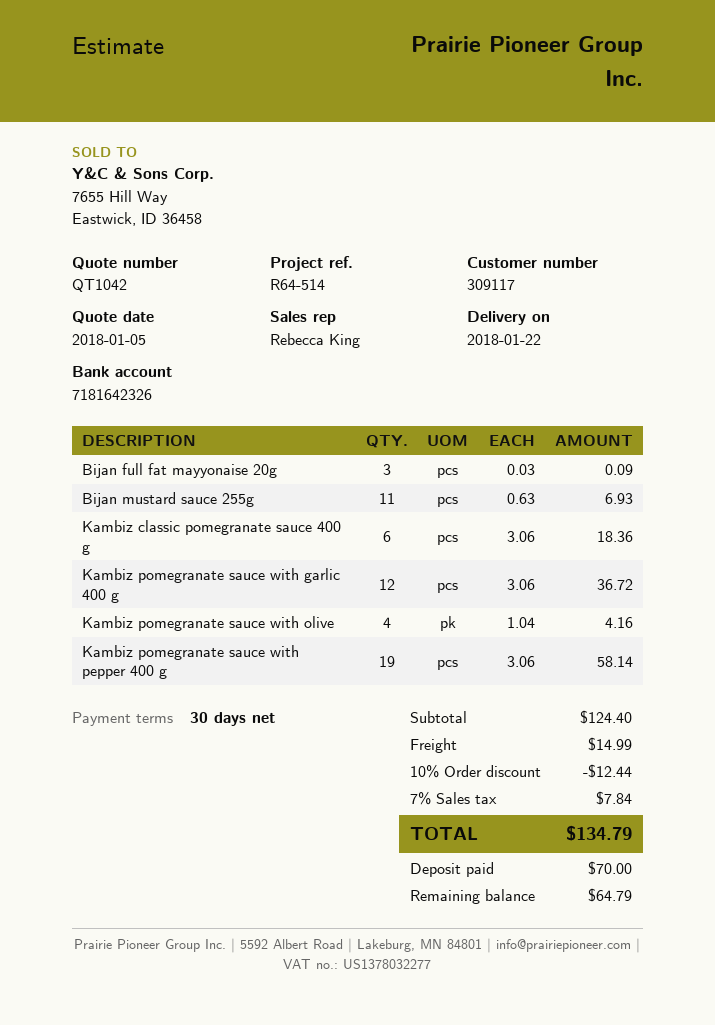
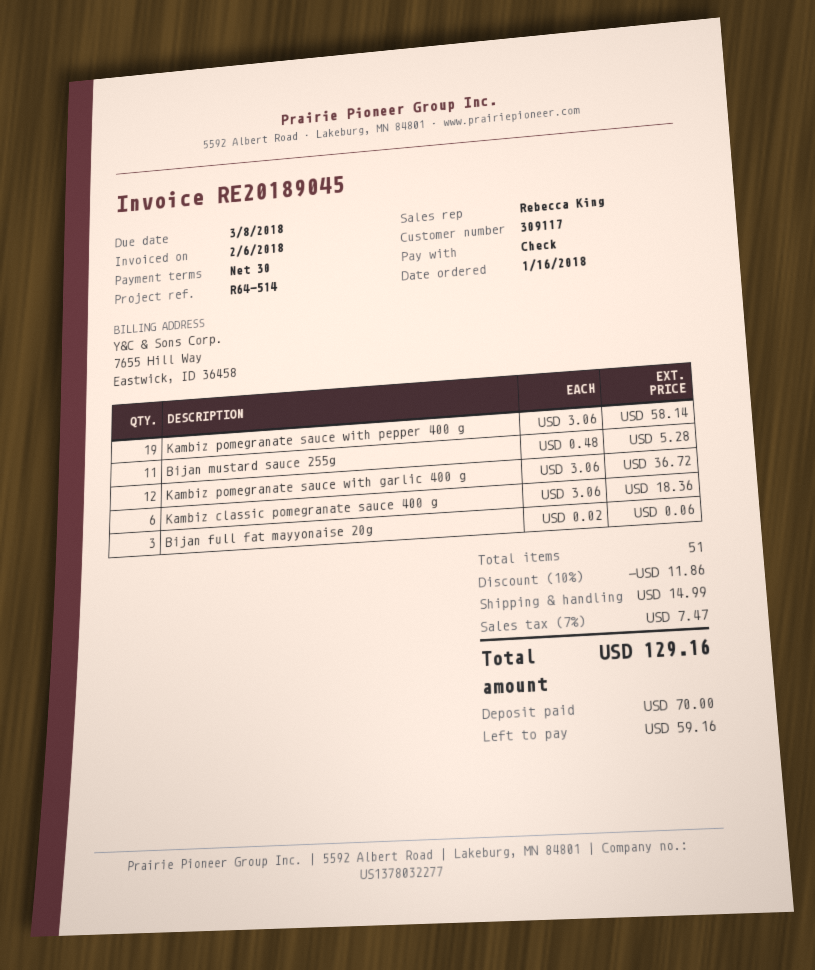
Bijan full fat mayyonaise 20g: 3 x 0.03 = 0.09 -> 3 x 0.02 = 0.06
Bijan mustard sauce 255g: 11 x 0.63 = 6.93 -> 11 x 0.48 = 5.28
Kambiz pomegranate sauce with olive: 4 x 1.04 = 4.16 -> none
discount: 10% = 12.44 -> 10% = 11.86
tax: 7% = 7.84 -> 7% = 7.47
total: 134.79 -> 129.16
balance: 64.79 -> 59.16

